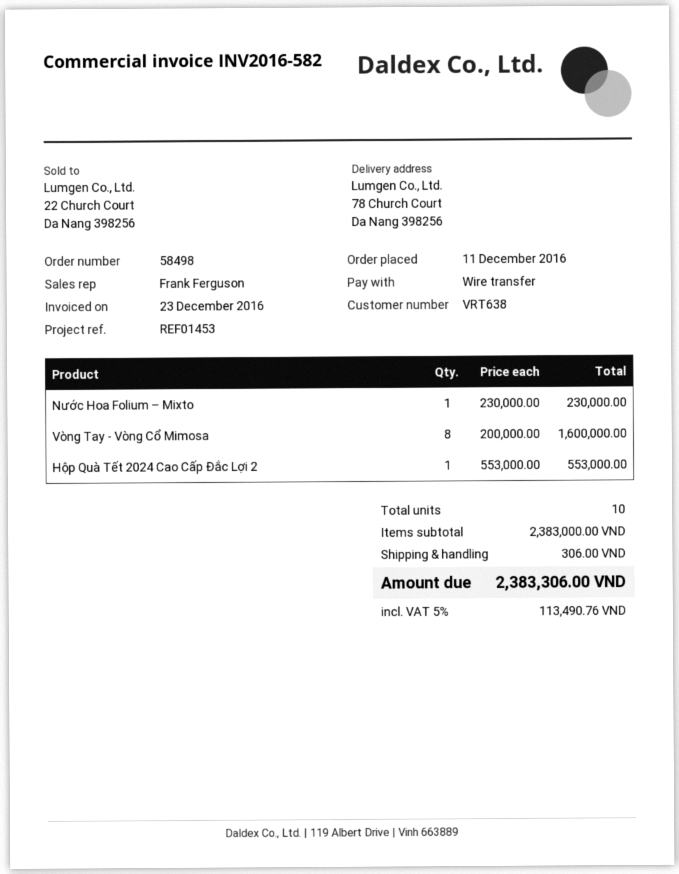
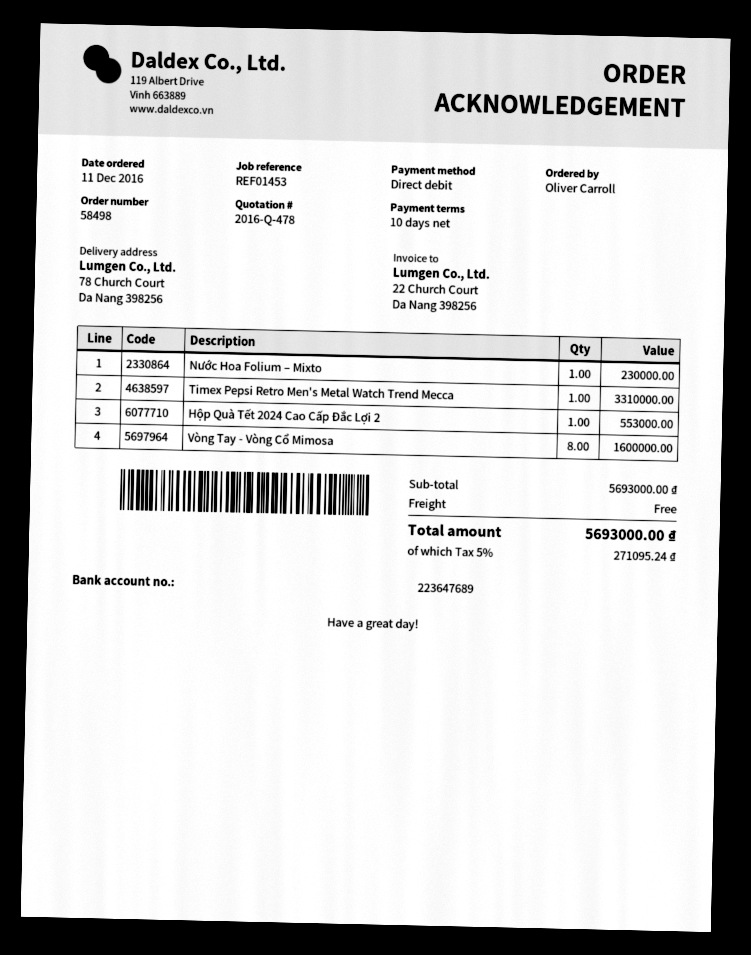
payment method: bank transfer -> direct debit
Timex Pepsi Retro Men's Metal Watch Trend Mecca: none -> 1 for 3310000.00
subtotal: 2383000.00 -> 5693000.00
shipping: 306.00 -> 0.00
tax: 5% = 113490.76 -> 5% = 271095.24
total: 2383306.00 -> 5693000.00

